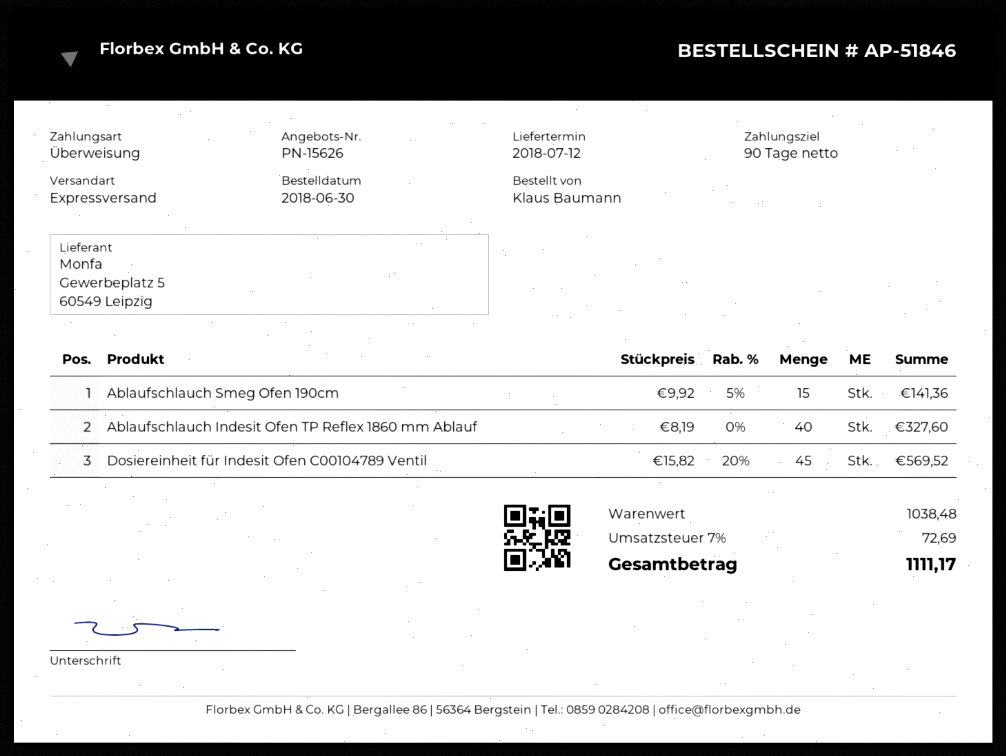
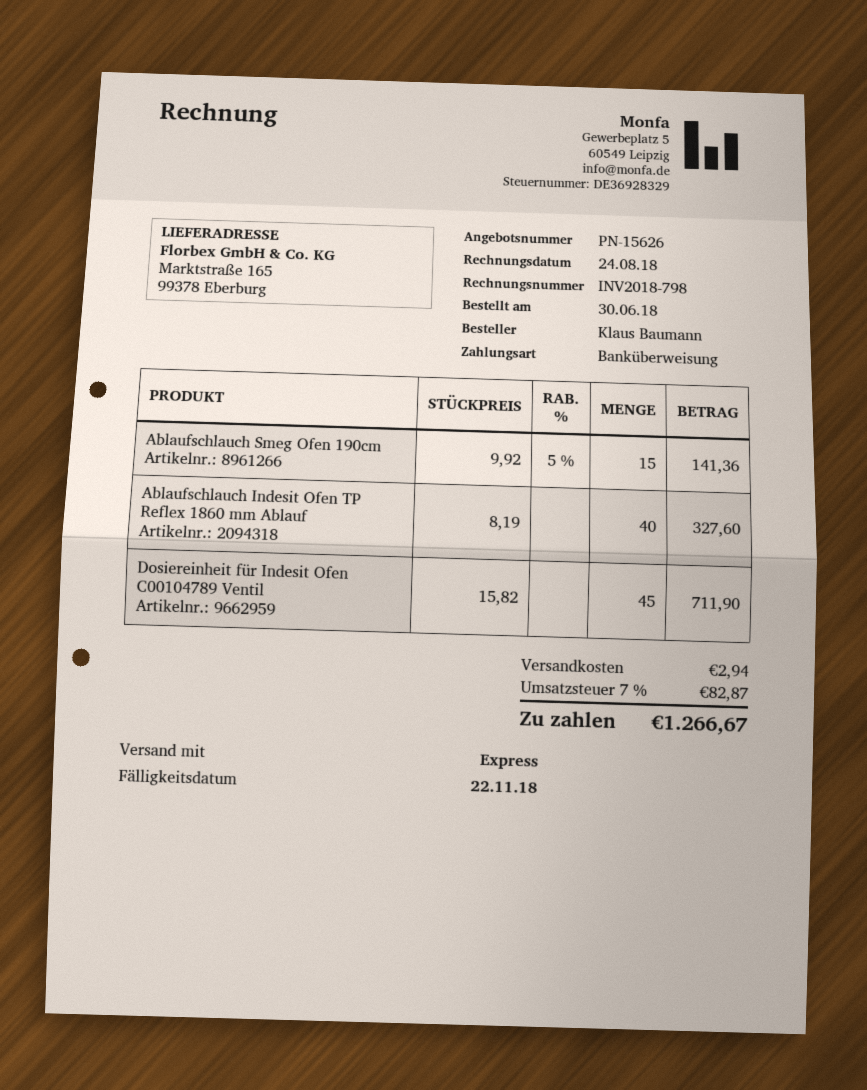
Dosiereinheit für Indesit Ofen C00104789 Ventil: 45 x 15.82 - 20% = 569.52 -> 45 x 15.82 = 711.90
shipping: none -> 2.94
tax: 7% = 72.69 -> 7% = 82.87
total: 1111.17 -> 1266.67

